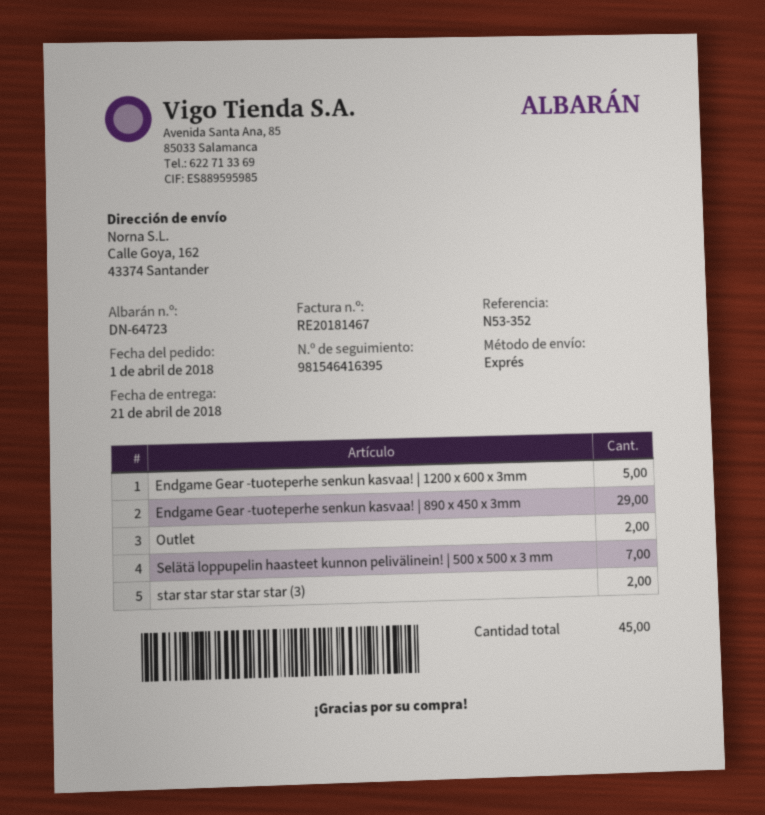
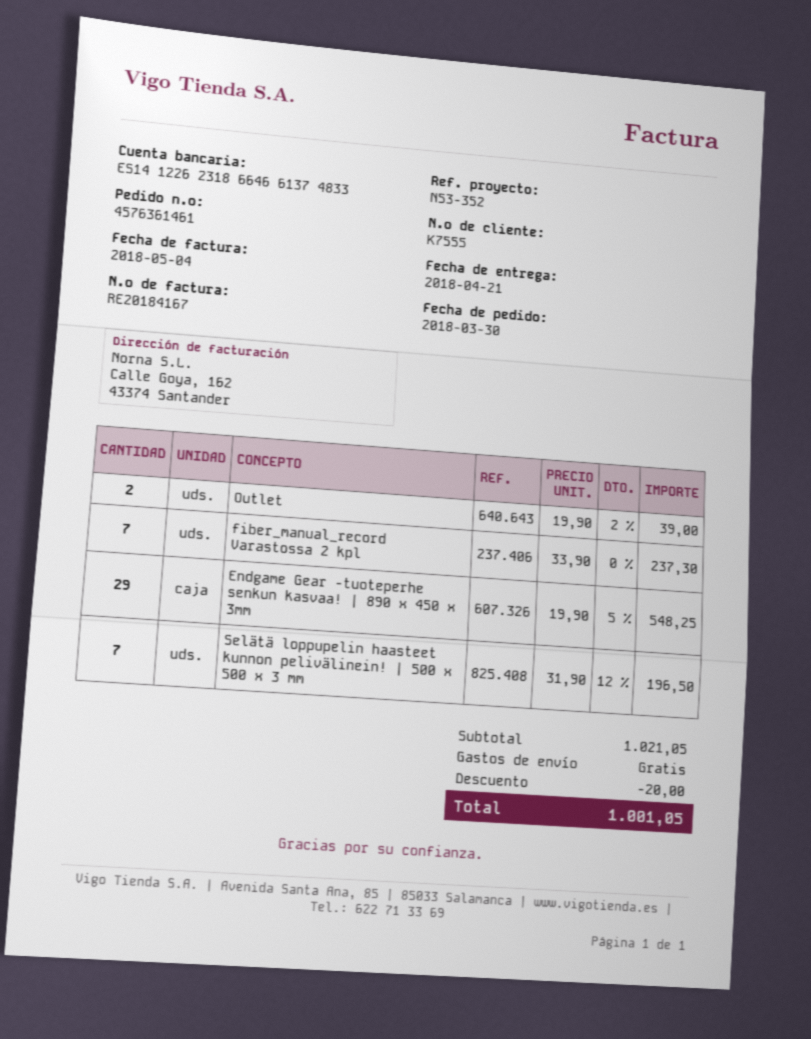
order date: 2018-04-01 -> 2018-03-30
invoice number: RE20181467 -> RE20184167
Endgame Gear -tuoteperhe senkun kasvaa! | 1200 x 600 x 3mm: 5 -> none
star star star star star (3): 2 -> none
fiber_manual_record Varastossa 2 kpl: none -> 7

